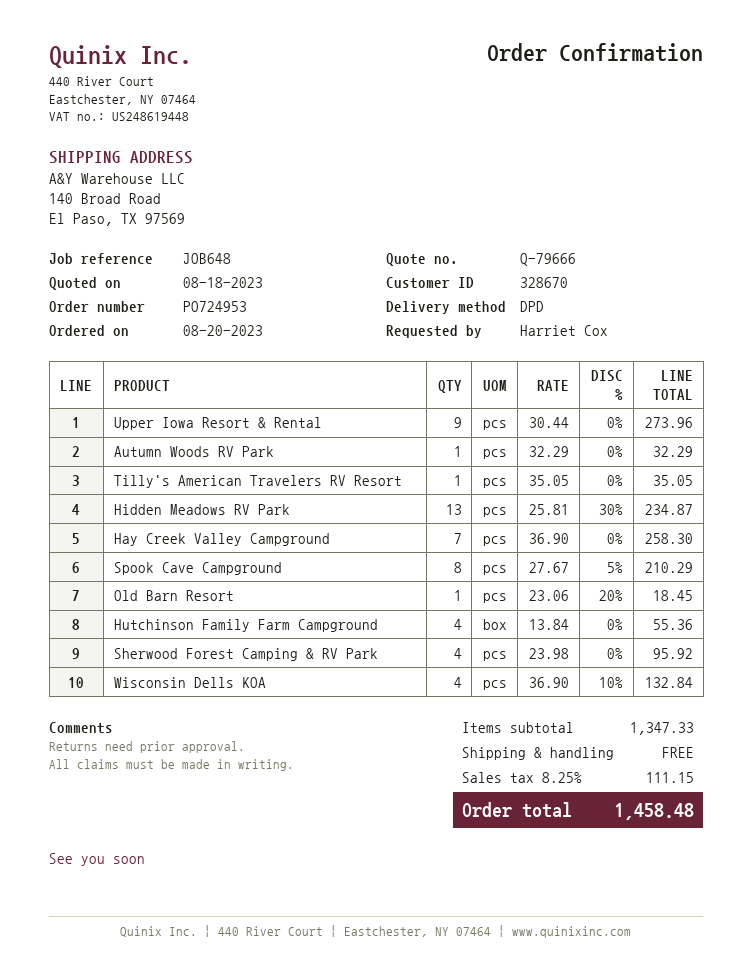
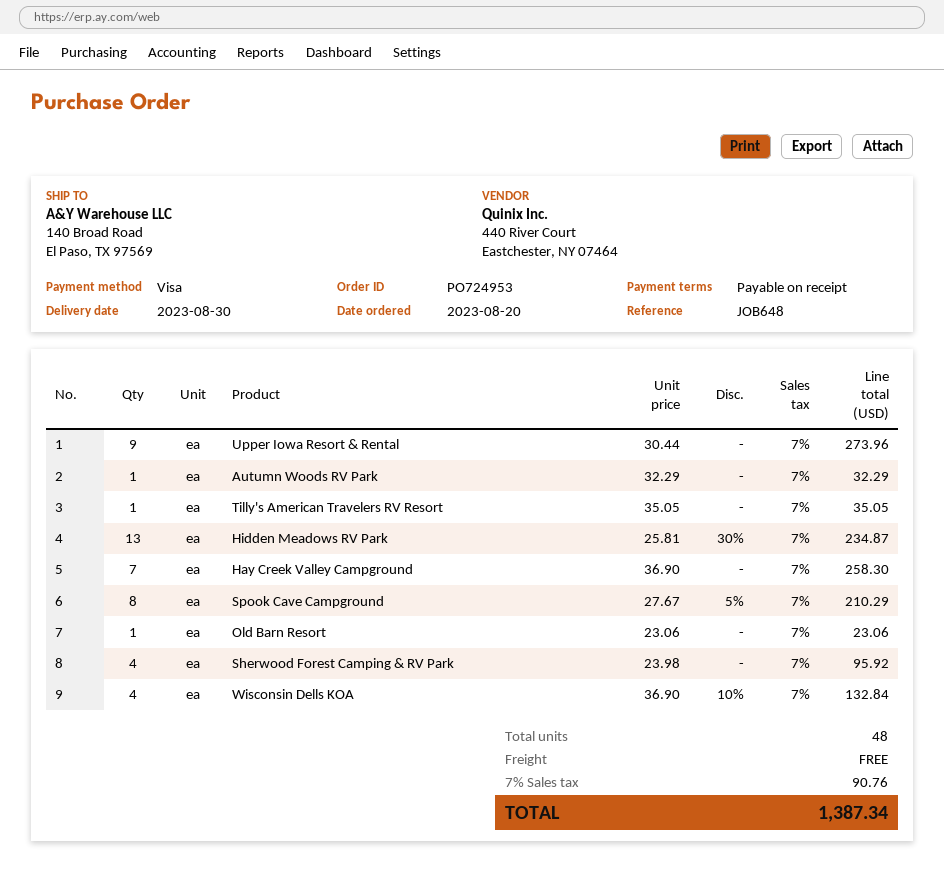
Old Barn Resort: 1 x 23.06 - 20% = 18.45 -> 1 x 23.06 = 23.06
Hutchinson Family Farm Campground: 4 x 13.84 = 55.36 -> none
tax: 8.25% = 111.15 -> 7% = 90.76
total: 1458.48 -> 1387.34

